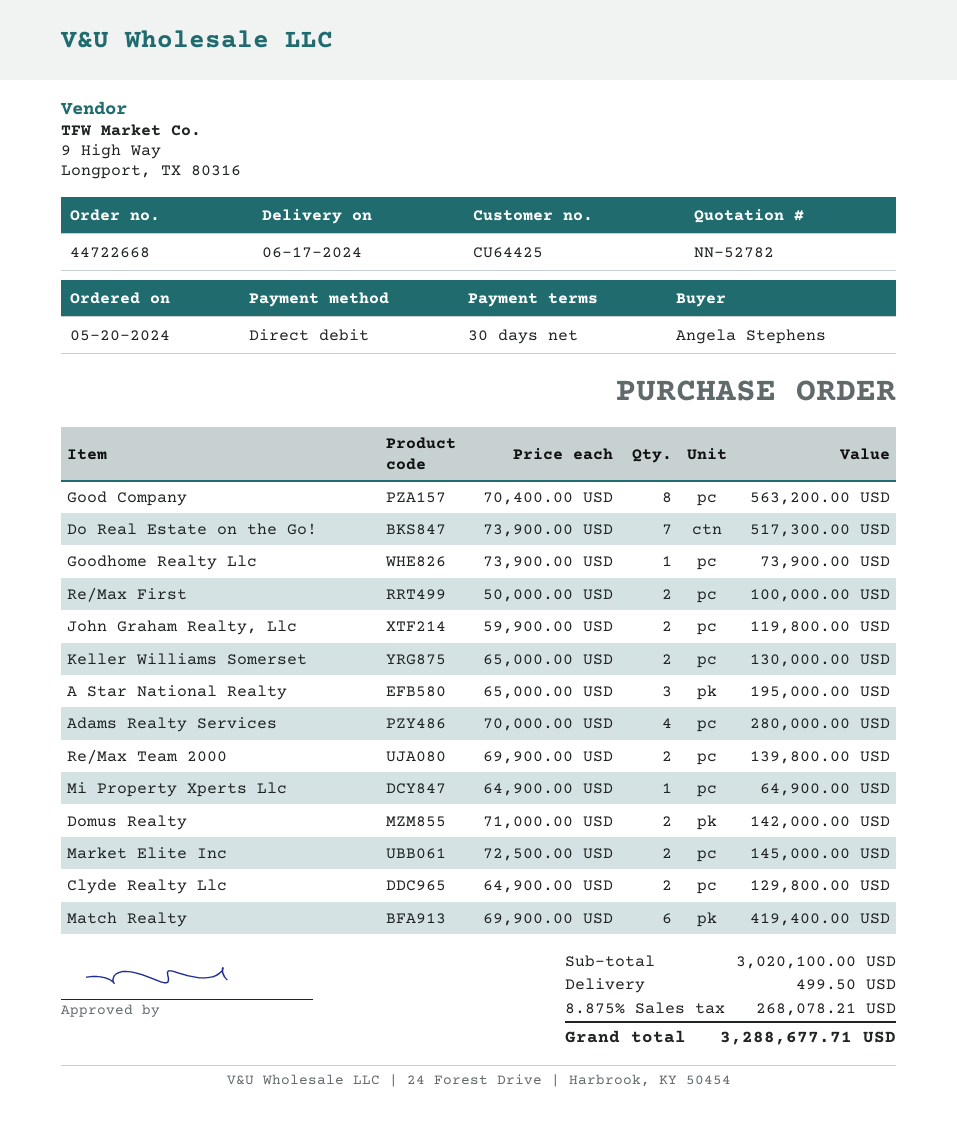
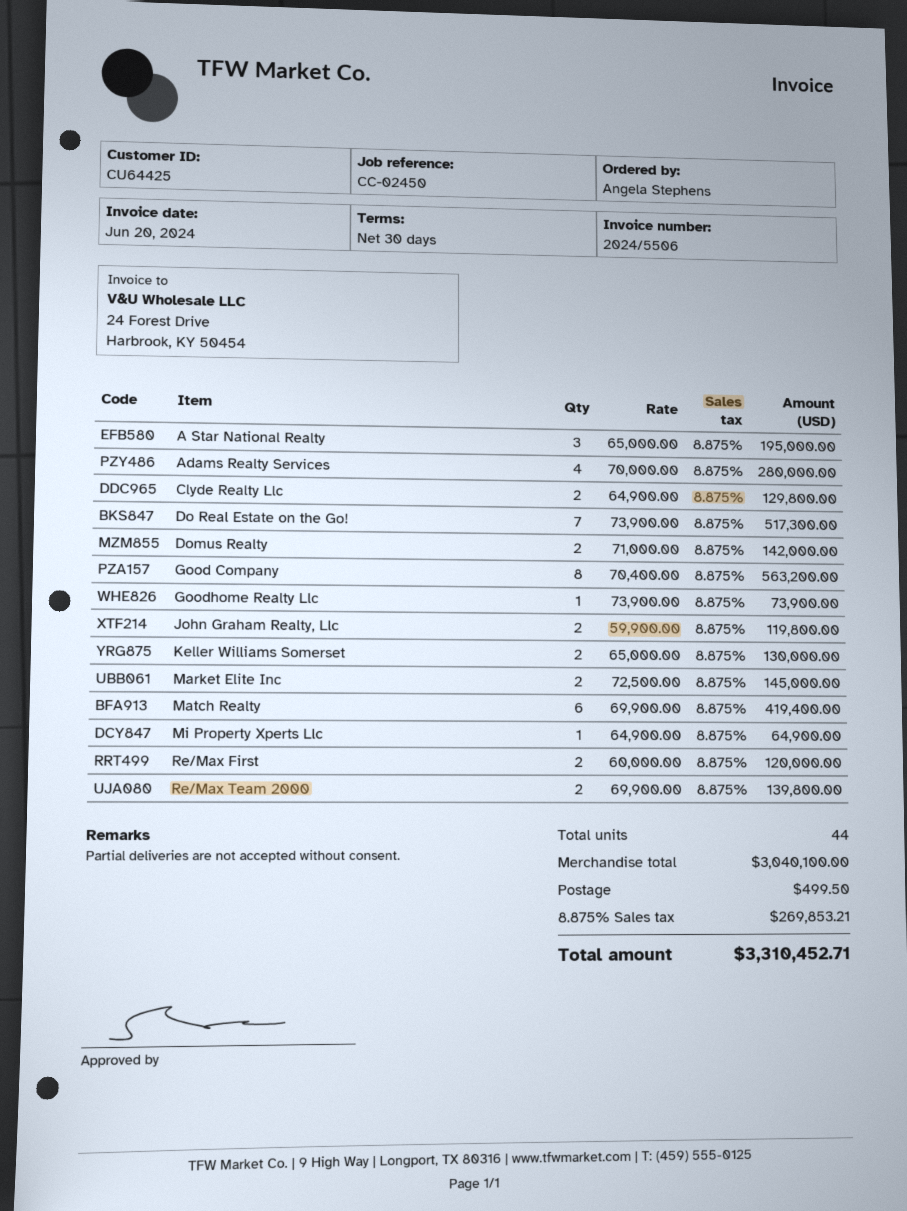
Re/Max First: 2 x 50000.00 = 100000.00 -> 2 x 60000.00 = 120000.00
subtotal: 3020100.00 -> 3040100.00
tax: 8.875% = 268078.21 -> 8.875% = 269853.21
total: 3288677.71 -> 3310452.71

